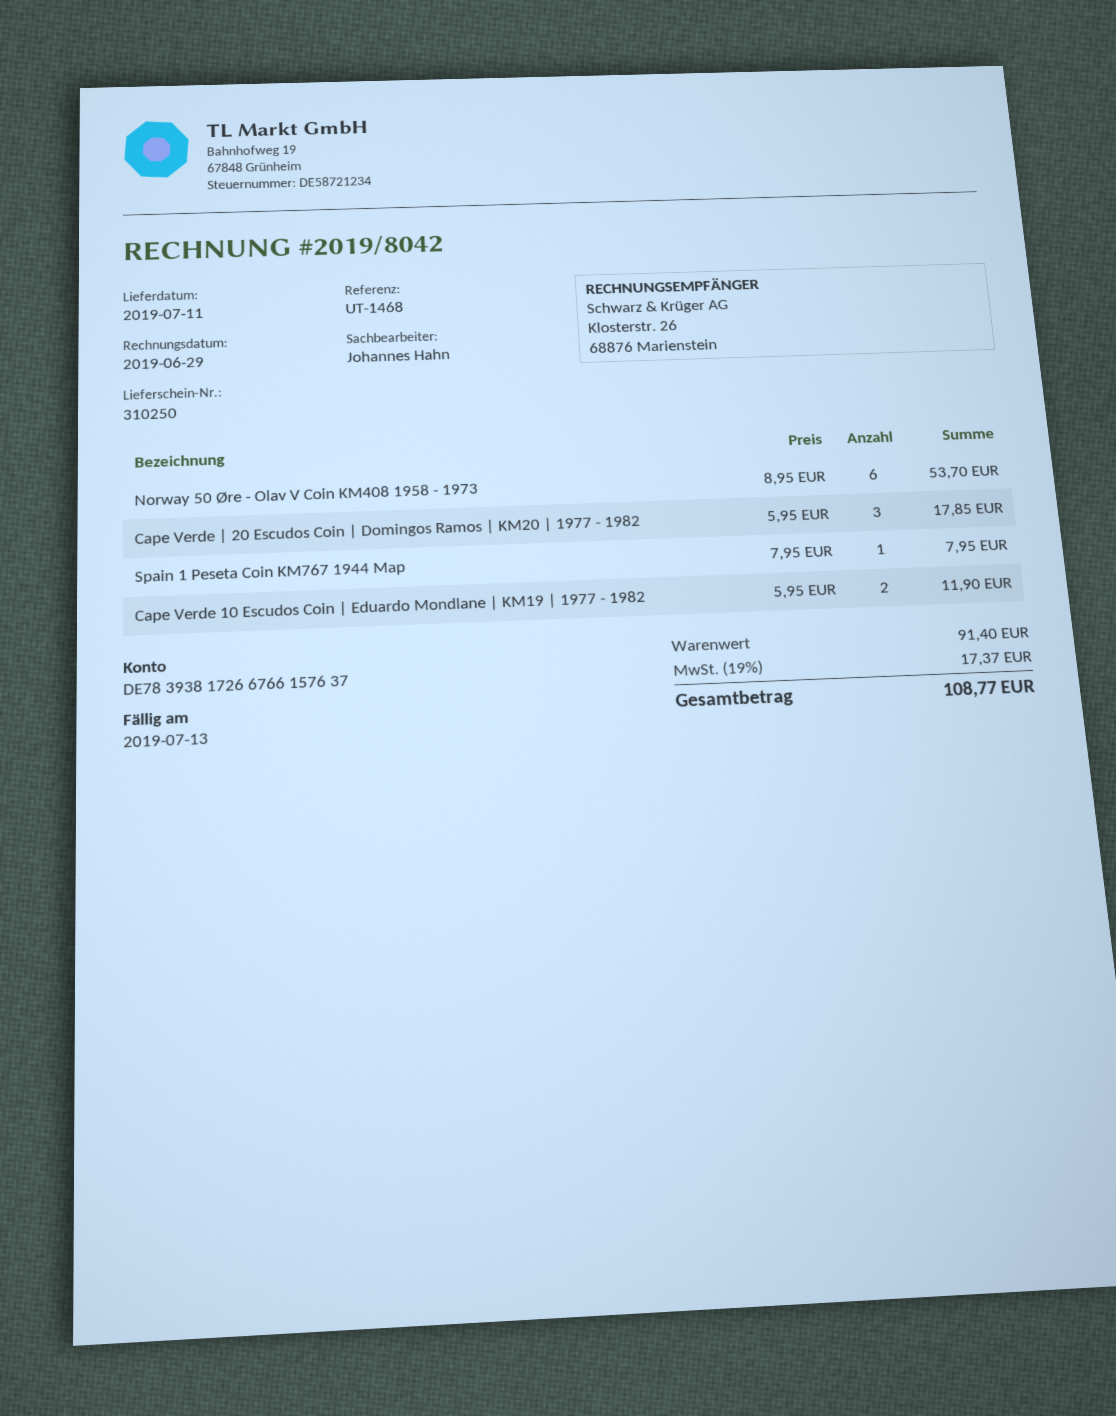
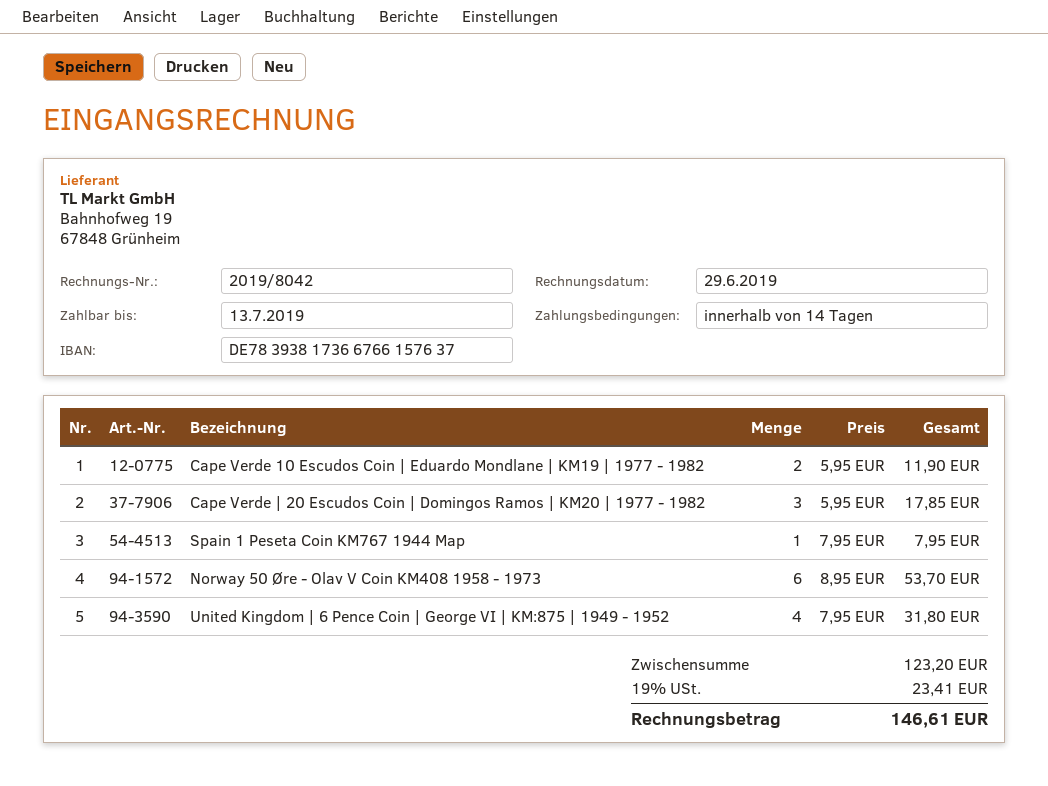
bank account: DE78393817266766157637 -> DE78393817366766157637
United Kingdom | 6 Pence Coin | George VI | KM:875 | 1949 - 1952: none -> 4 x 7.95 = 31.80
subtotal: 91.40 -> 123.20
tax: 19% = 17.37 -> 19% = 23.41
total: 108.77 -> 146.61

